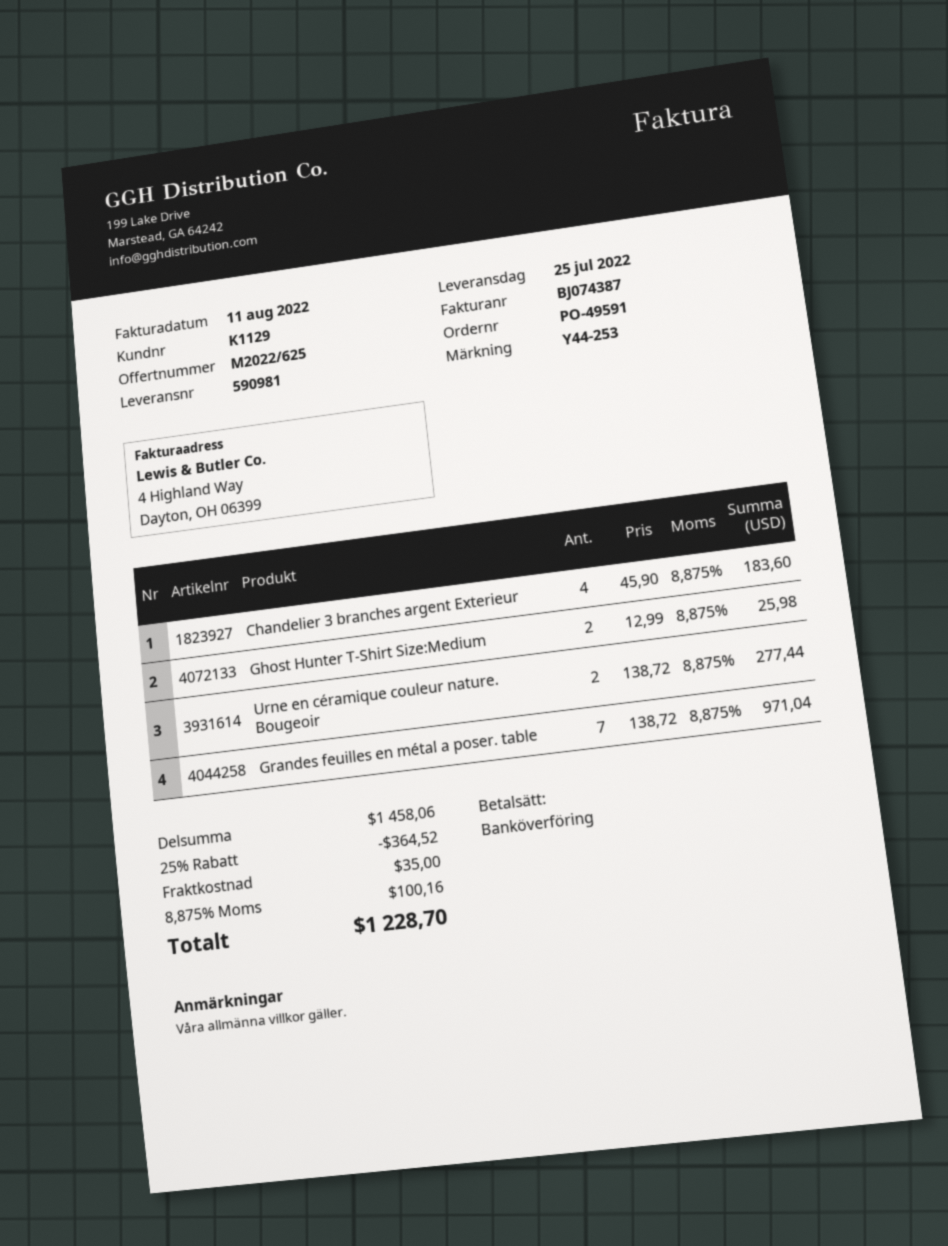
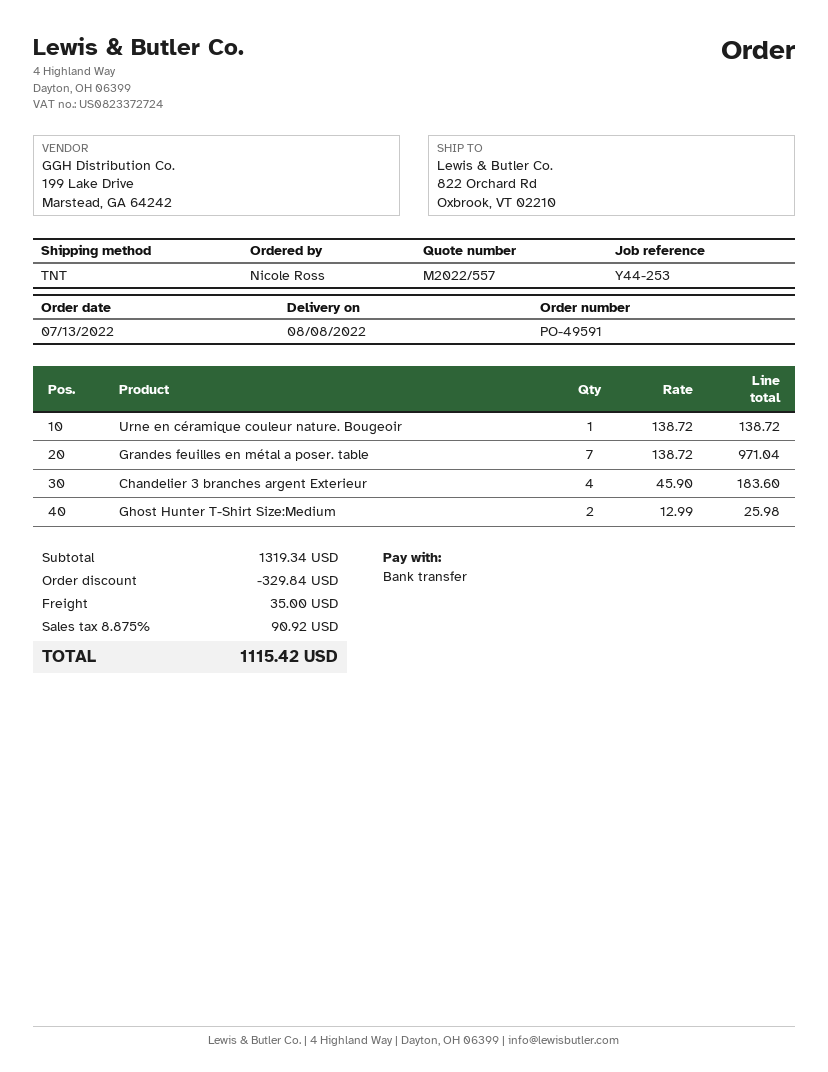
quote number: M2022/625 -> M2022/557
delivery date: 2022-07-25 -> 2022-08-08
Urne en céramique couleur nature. Bougeoir: 2 x 138.72 = 277.44 -> 1 x 138.72 = 138.72
subtotal: 1458.06 -> 1319.34
discount: 364.52 -> 329.84
tax: 8.875% = 100.16 -> 8.875% = 90.92
total: 1228.70 -> 1115.42

